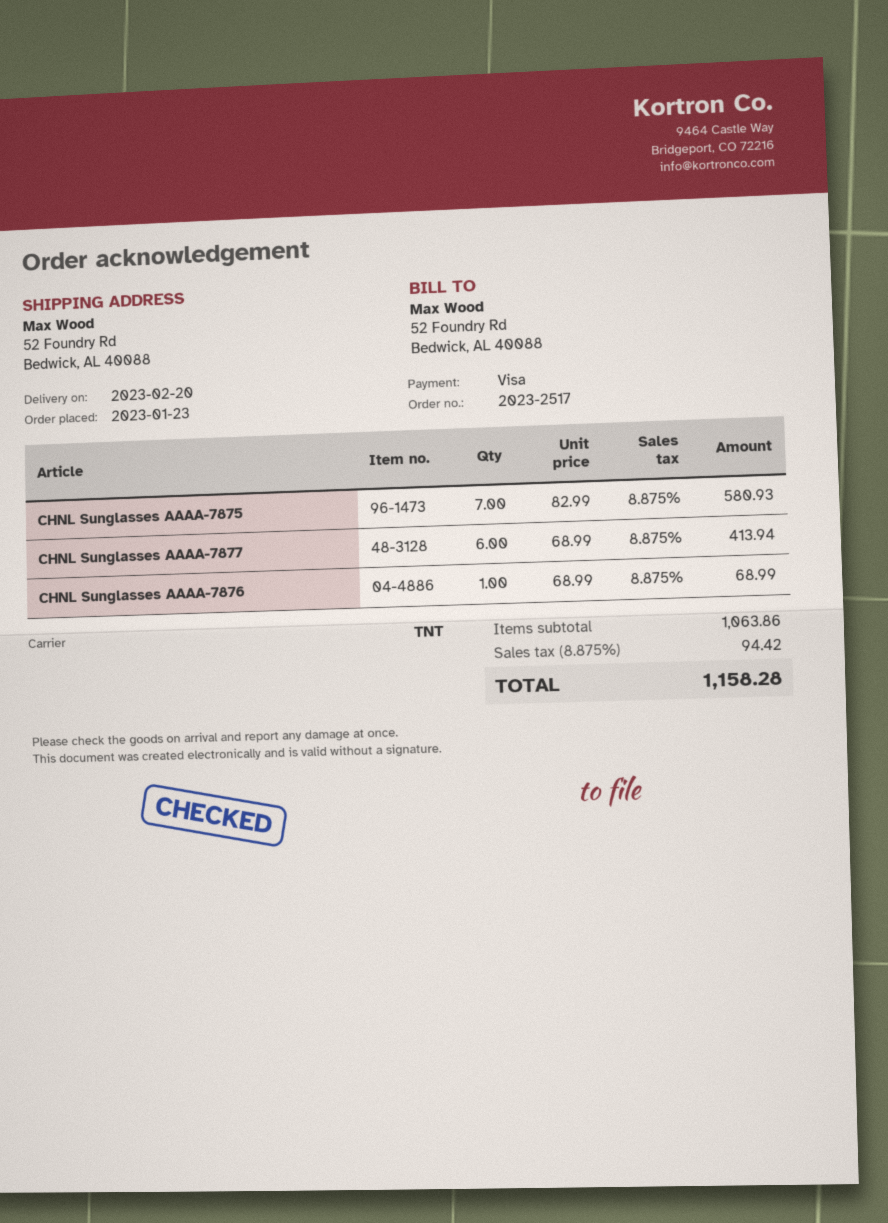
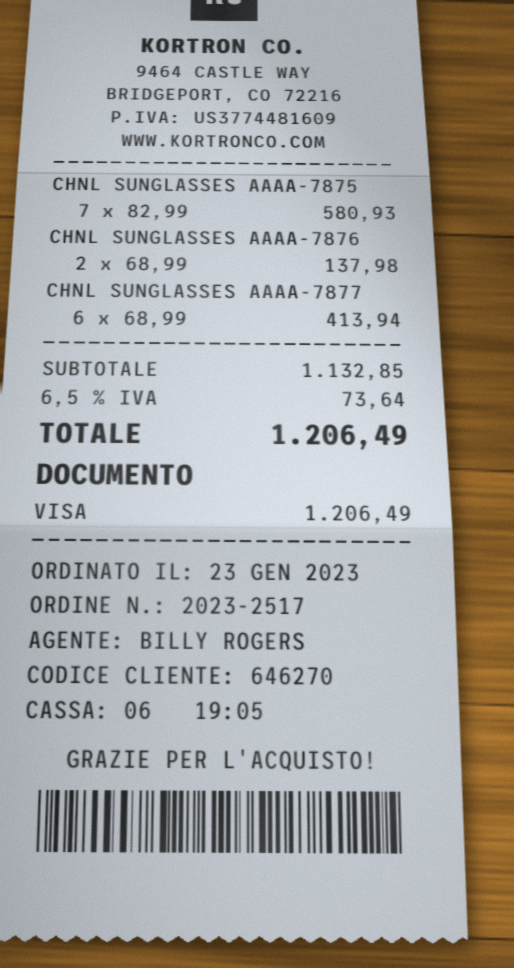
CHNL Sunglasses AAAA-7876: 1 x 68.99 = 68.99 -> 2 x 68.99 = 137.98
subtotal: 1063.86 -> 1132.85
tax: 8.875% = 94.42 -> 6.5% = 73.64
total: 1158.28 -> 1206.49

